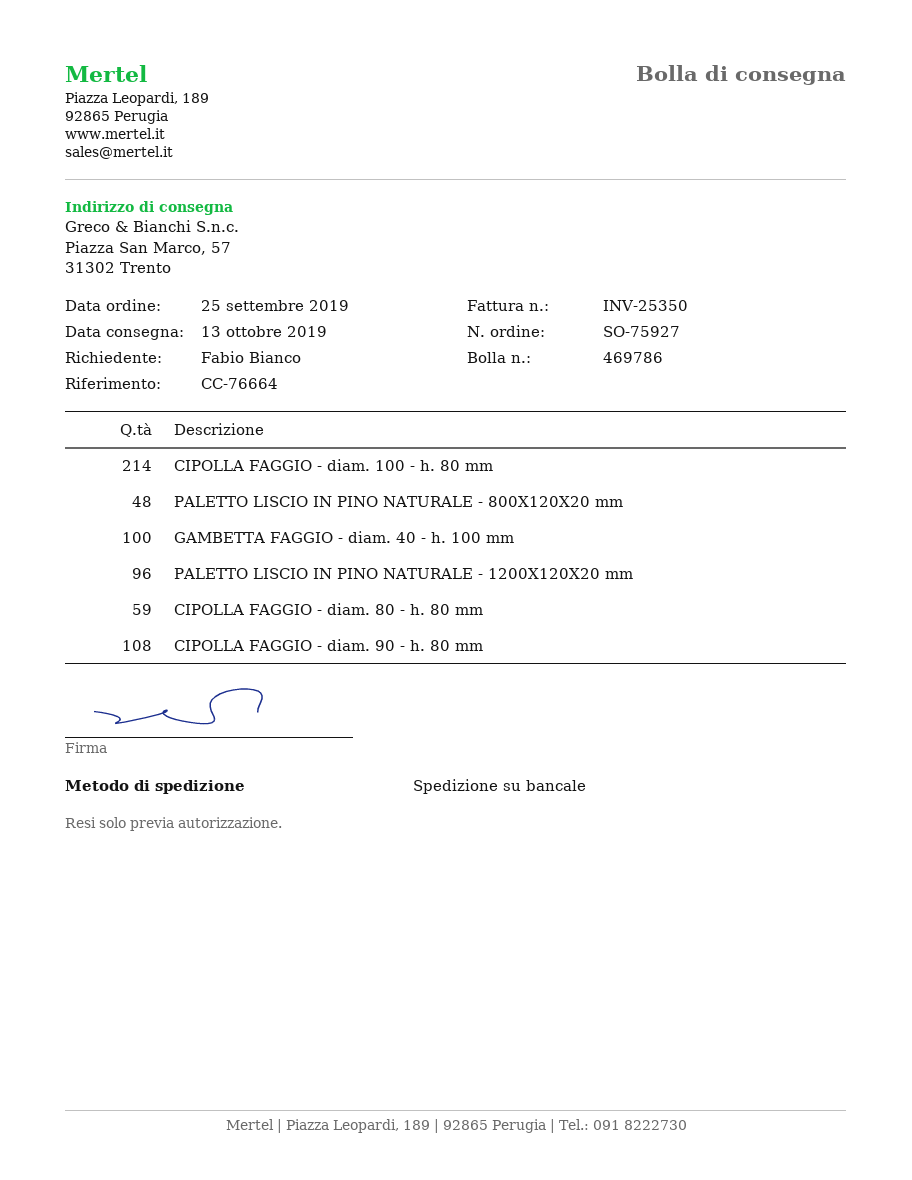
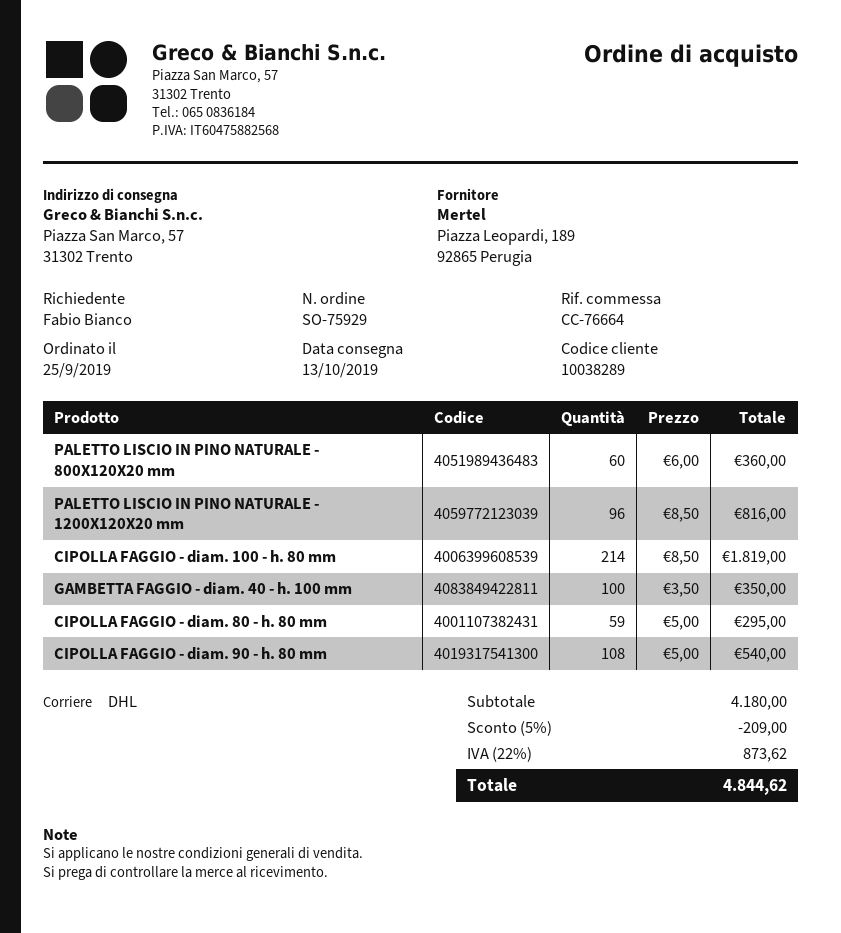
order number: SO-75927 -> SO-75929
shipping method: pallet freight -> DHL
PALETTO LISCIO IN PINO NATURALE - 800X120X20 mm: 48 -> 60

